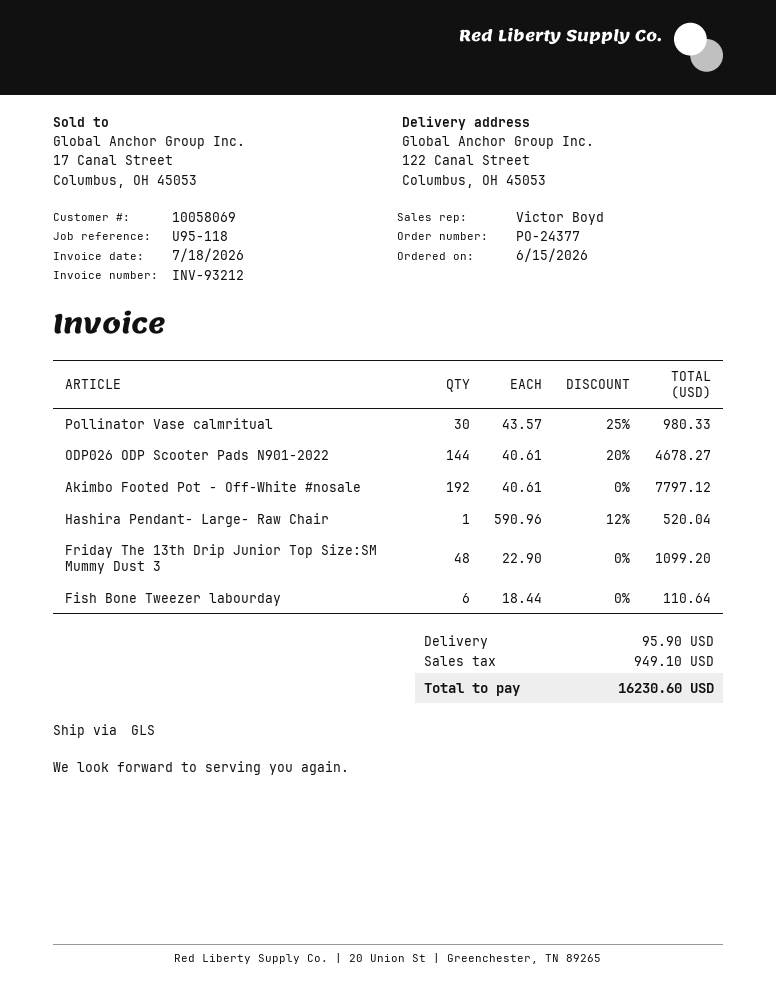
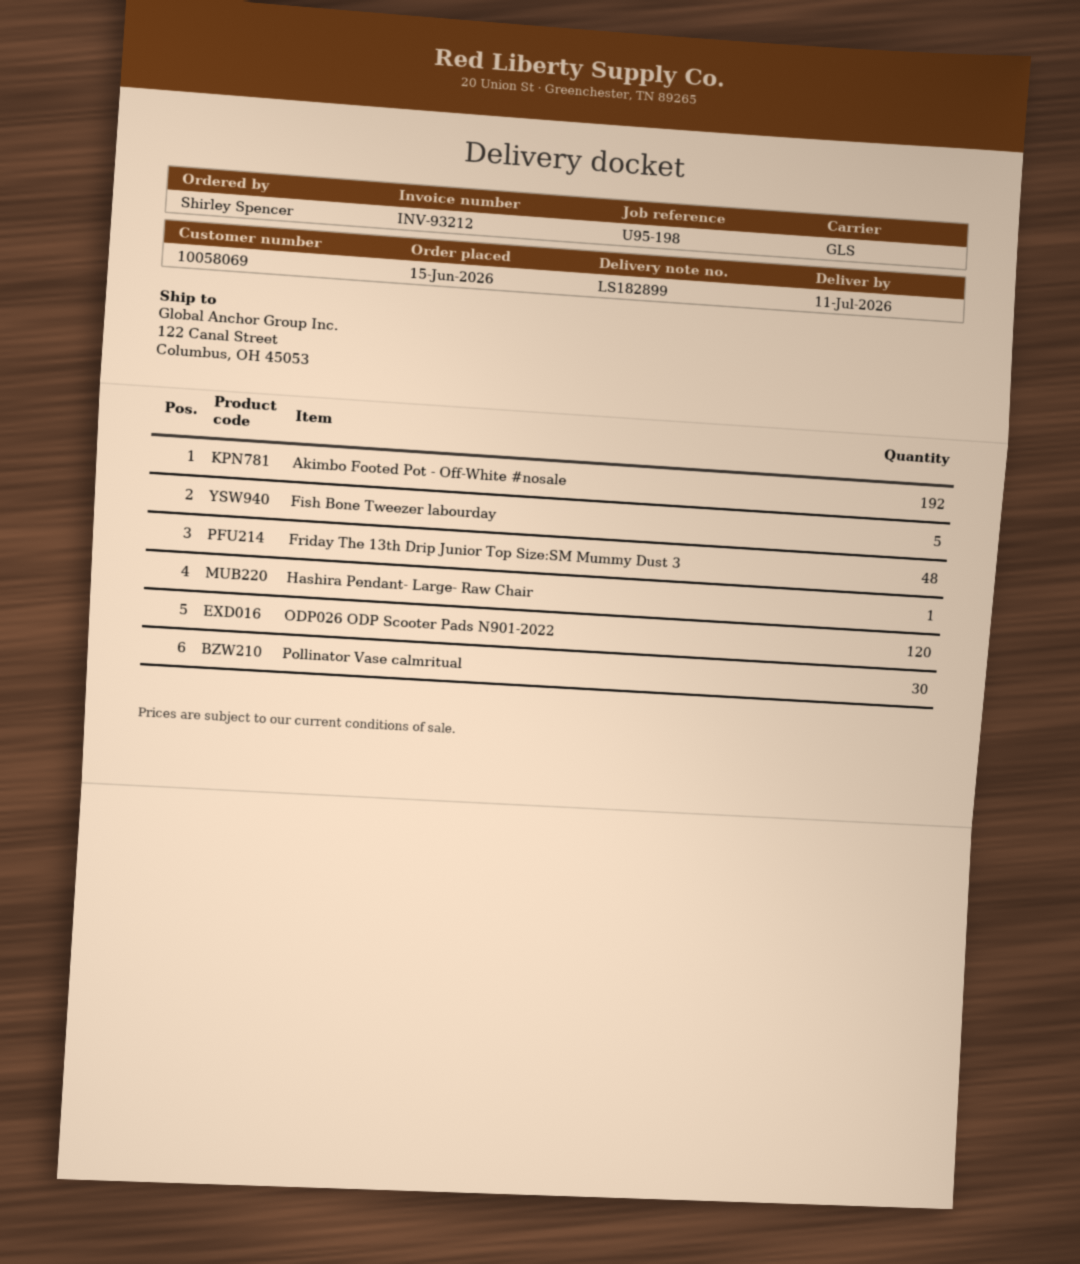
reference: U95-118 -> U95-198
ODP026 ODP Scooter Pads N901-2022: 144 -> 120
Fish Bone Tweezer labourday: 6 -> 5

